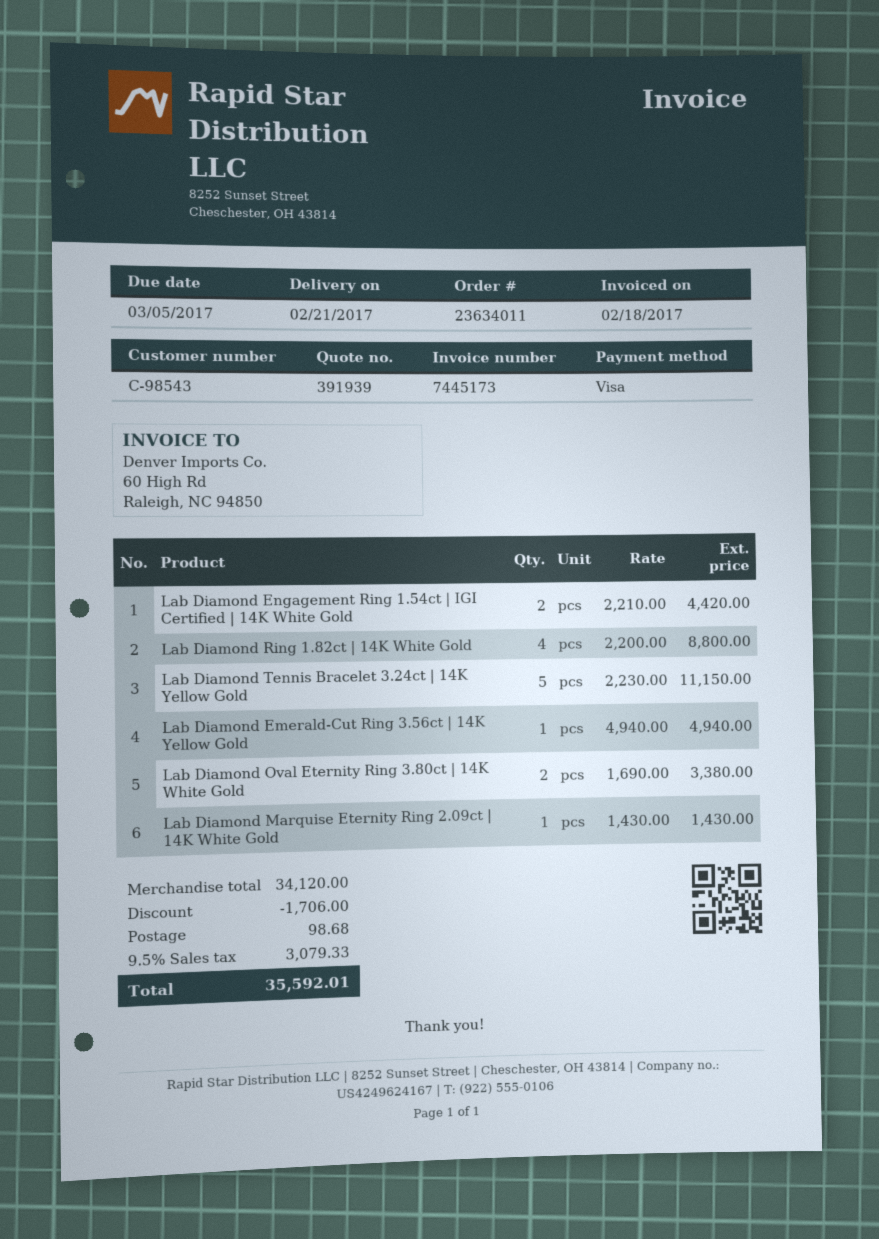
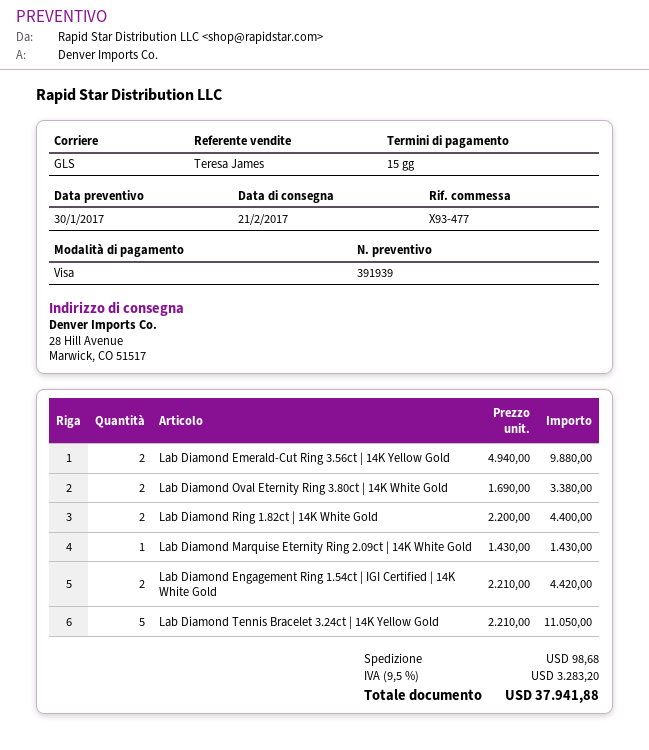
Lab Diamond Ring 1.82ct | 14K White Gold: 4 x 2200.00 = 8800.00 -> 2 x 2200.00 = 4400.00
Lab Diamond Tennis Bracelet 3.24ct | 14K Yellow Gold: 5 x 2230.00 = 11150.00 -> 5 x 2210.00 = 11050.00
Lab Diamond Emerald-Cut Ring 3.56ct | 14K Yellow Gold: 1 x 4940.00 = 4940.00 -> 2 x 4940.00 = 9880.00
discount: 1706.00 -> none
tax: 9.5% = 3079.33 -> 9.5% = 3283.20
total: 35592.01 -> 37941.88

